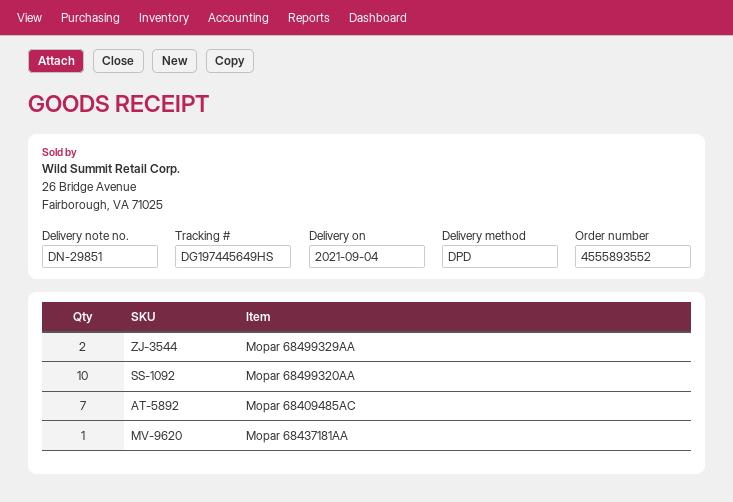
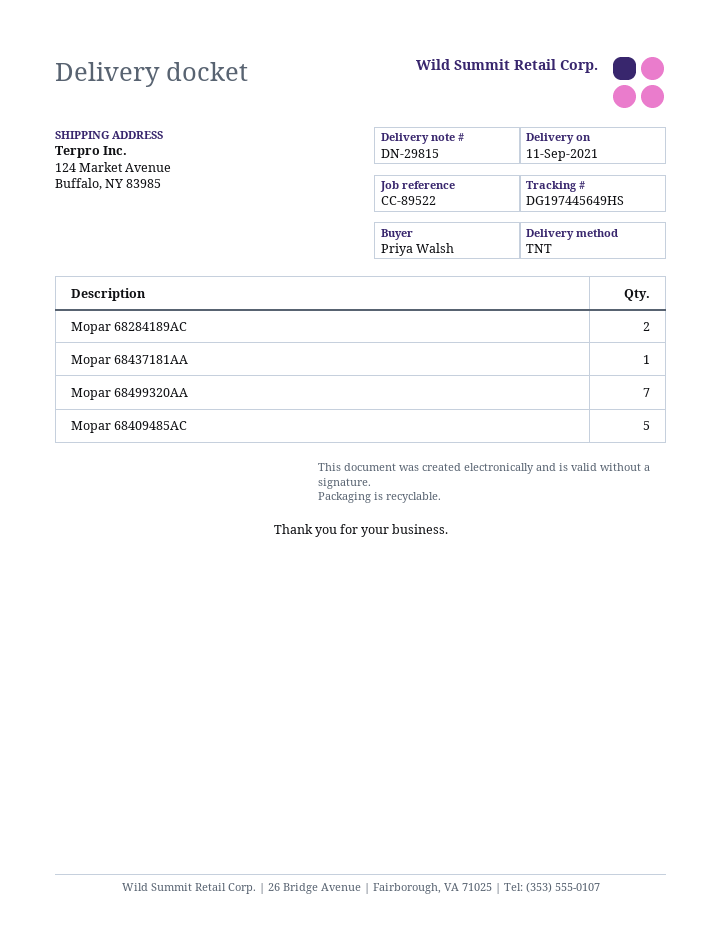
delivery note number: DN-29851 -> DN-29815
delivery date: 2021-09-04 -> 2021-09-11
shipping method: DPD -> TNT
Mopar 68499329AA: 2 -> none
Mopar 68499320AA: 10 -> 7
Mopar 68409485AC: 7 -> 5
Mopar 68284189AC: none -> 2

